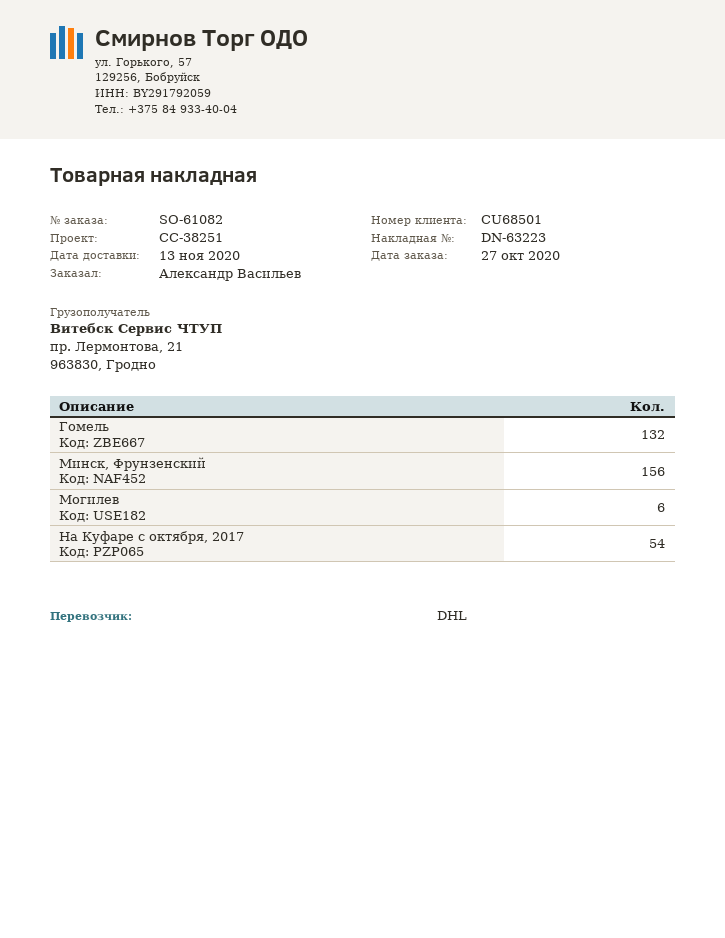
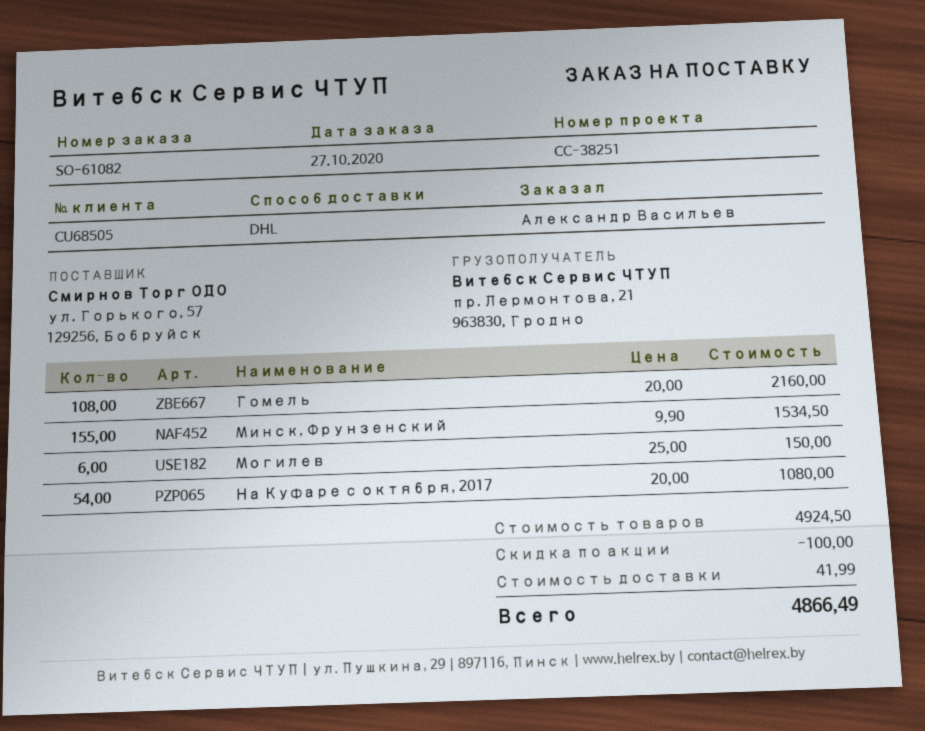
customer number: CU68501 -> CU68505
Гомель: 132 -> 108
Минск, Фрунзенский: 156 -> 155

